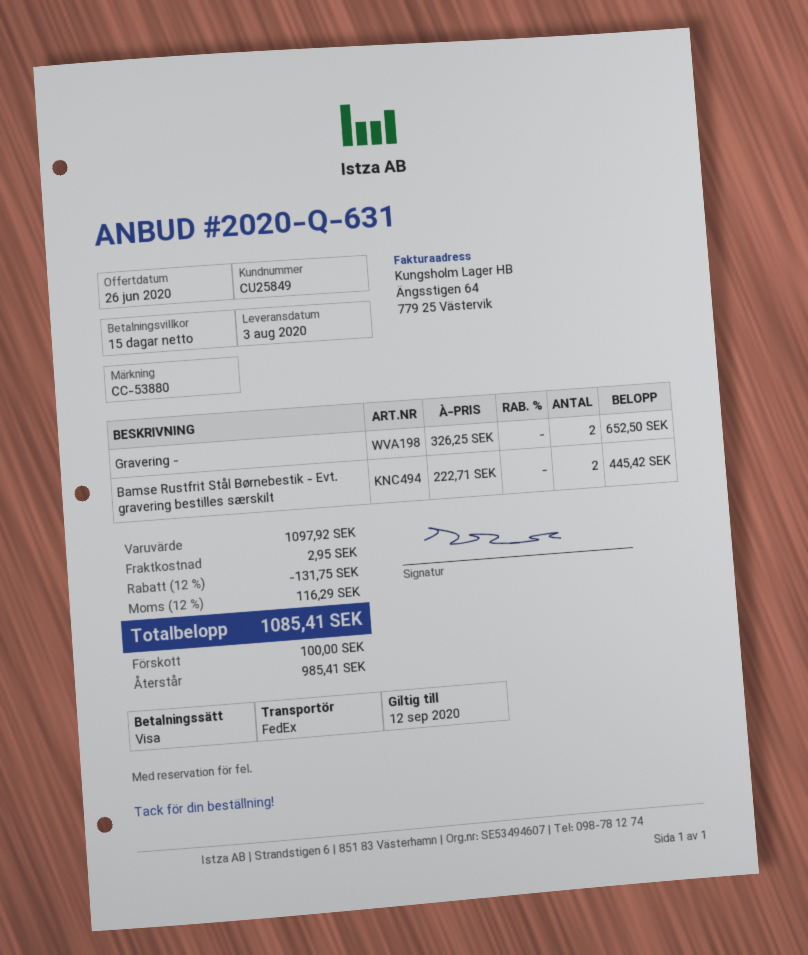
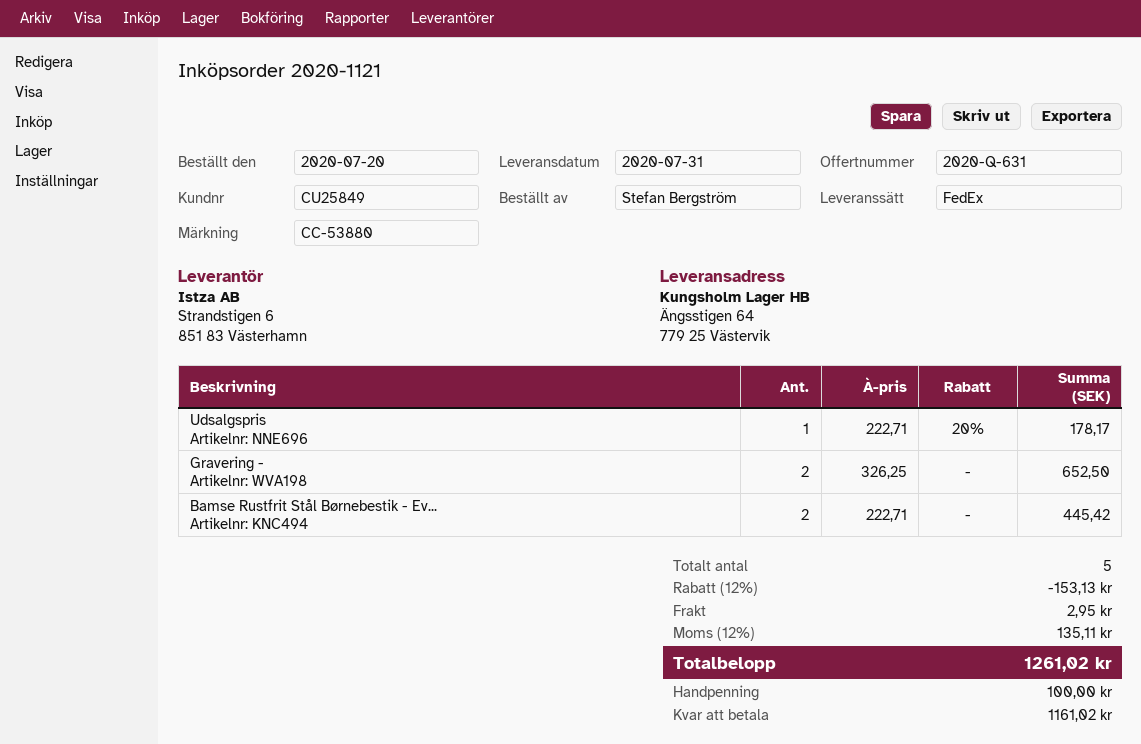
delivery date: 2020-08-03 -> 2020-07-31
Udsalgspris: none -> 1 x 222.71 - 20% = 178.17
discount: 12% = 131.75 -> 12% = 153.13
tax: 12% = 116.29 -> 12% = 135.11
total: 1085.41 -> 1261.02
balance: 985.41 -> 1161.02

